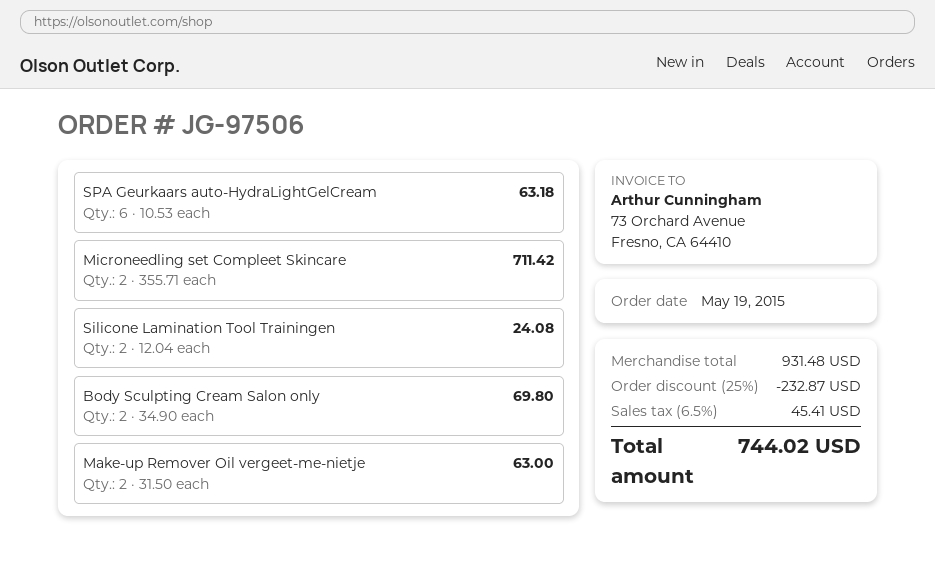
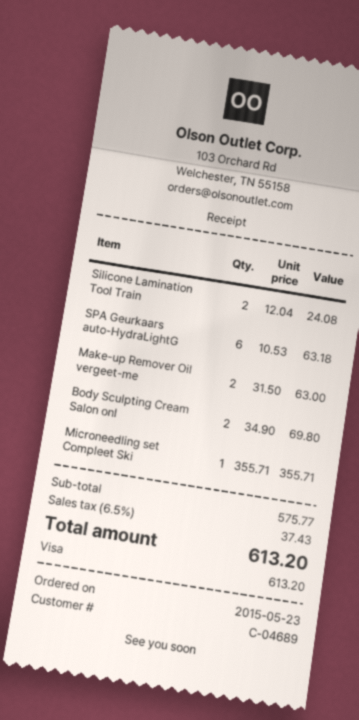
order date: 2015-05-19 -> 2015-05-23
Microneedling set Compleet Skincare: 2 x 355.71 = 711.42 -> 1 x 355.71 = 355.71
subtotal: 931.48 -> 575.77
discount: 25% = 232.87 -> none
tax: 6.5% = 45.41 -> 6.5% = 37.43
total: 744.02 -> 613.20

